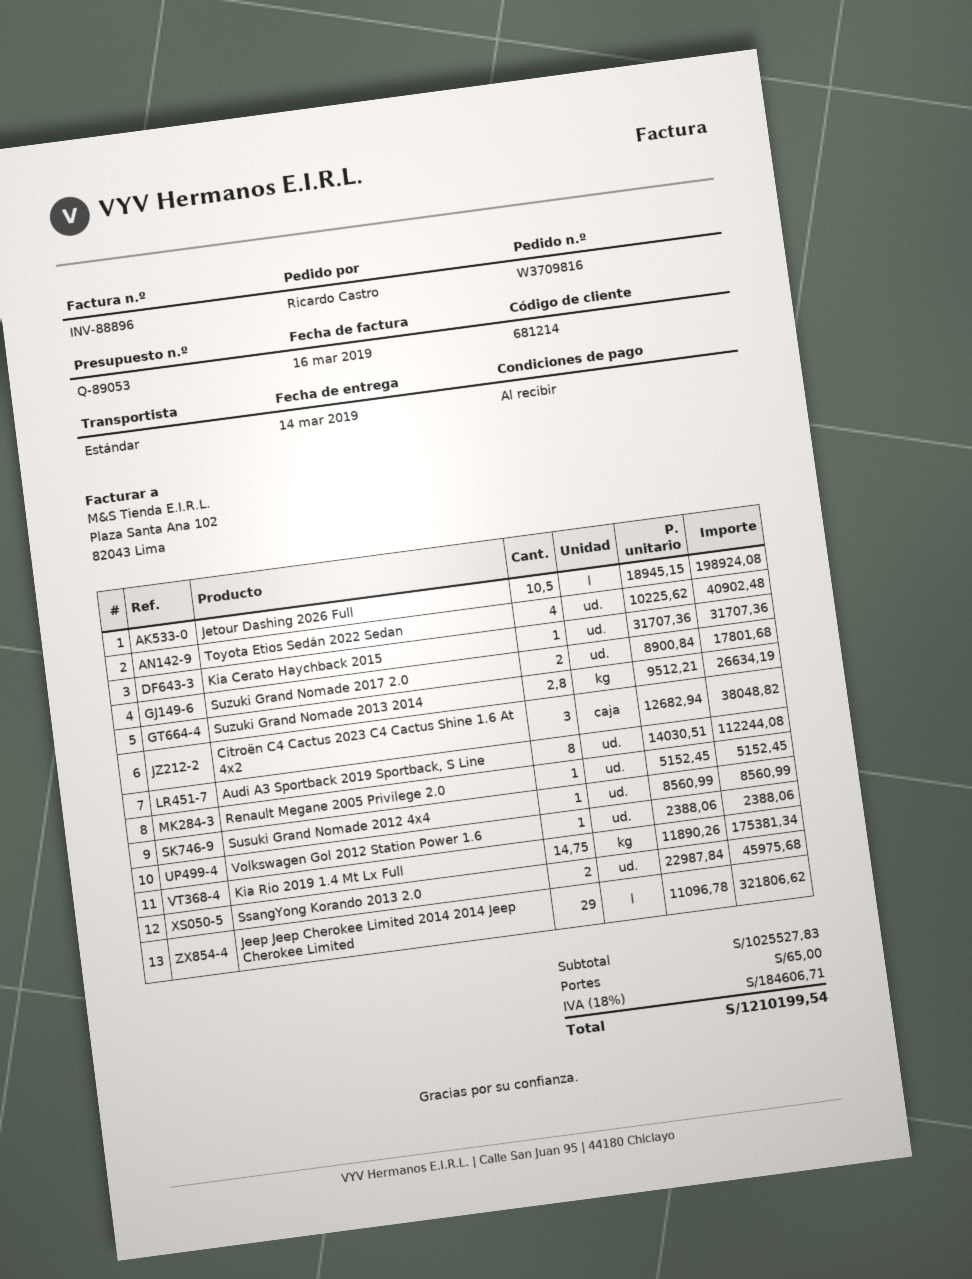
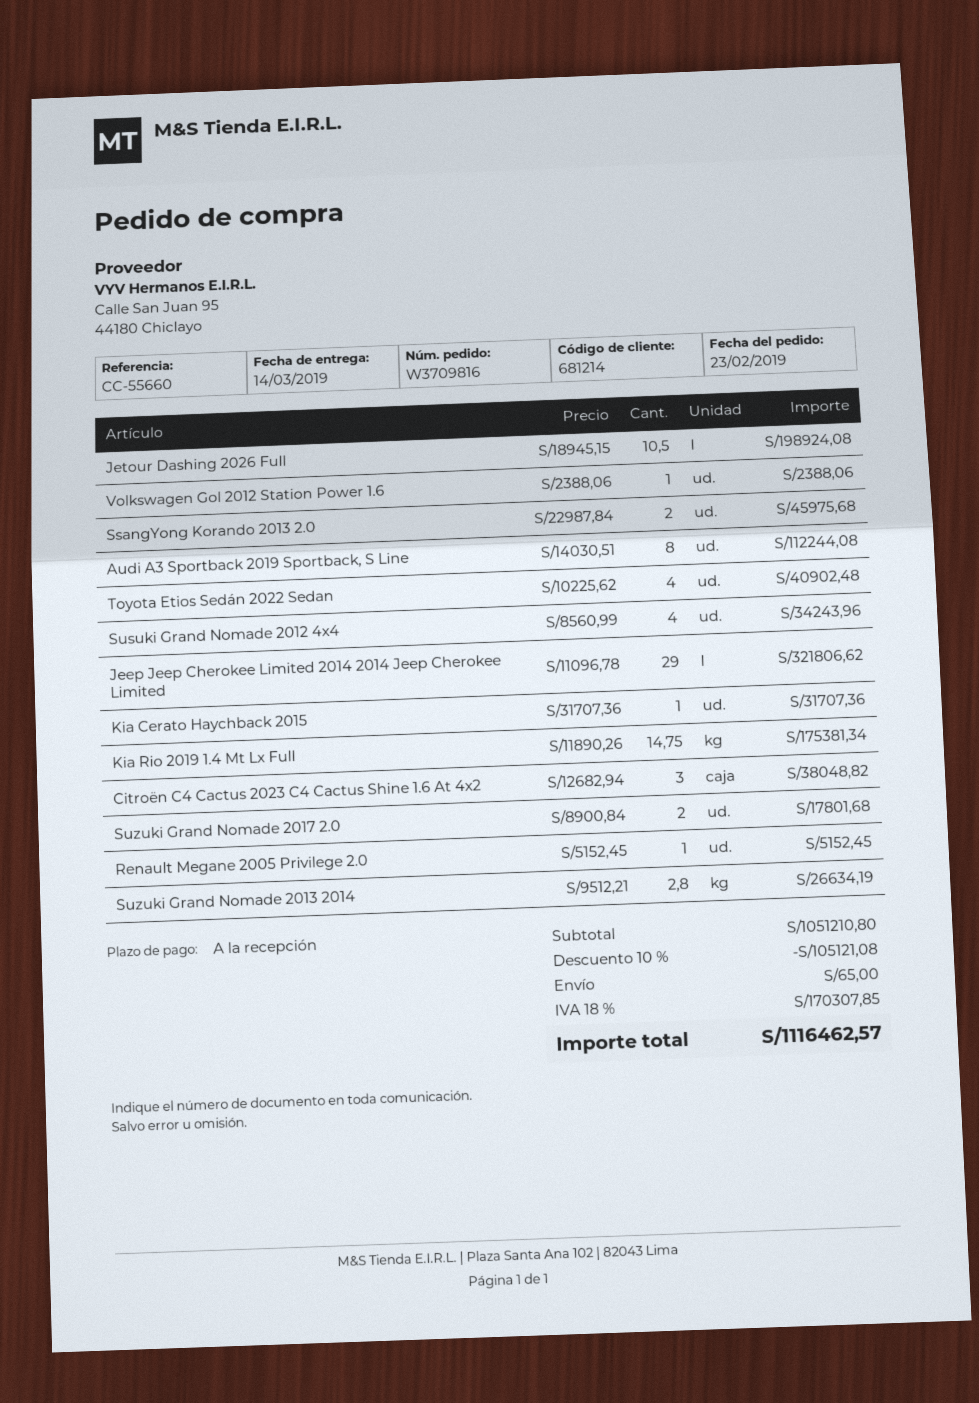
Susuki Grand Nomade 2012 4x4: 1 x 8560.99 = 8560.99 -> 4 x 8560.99 = 34243.96
subtotal: 1025527.83 -> 1051210.80
discount: none -> 10% = 105121.08
tax: 18% = 184606.71 -> 18% = 170307.85
total: 1210199.54 -> 1116462.57

